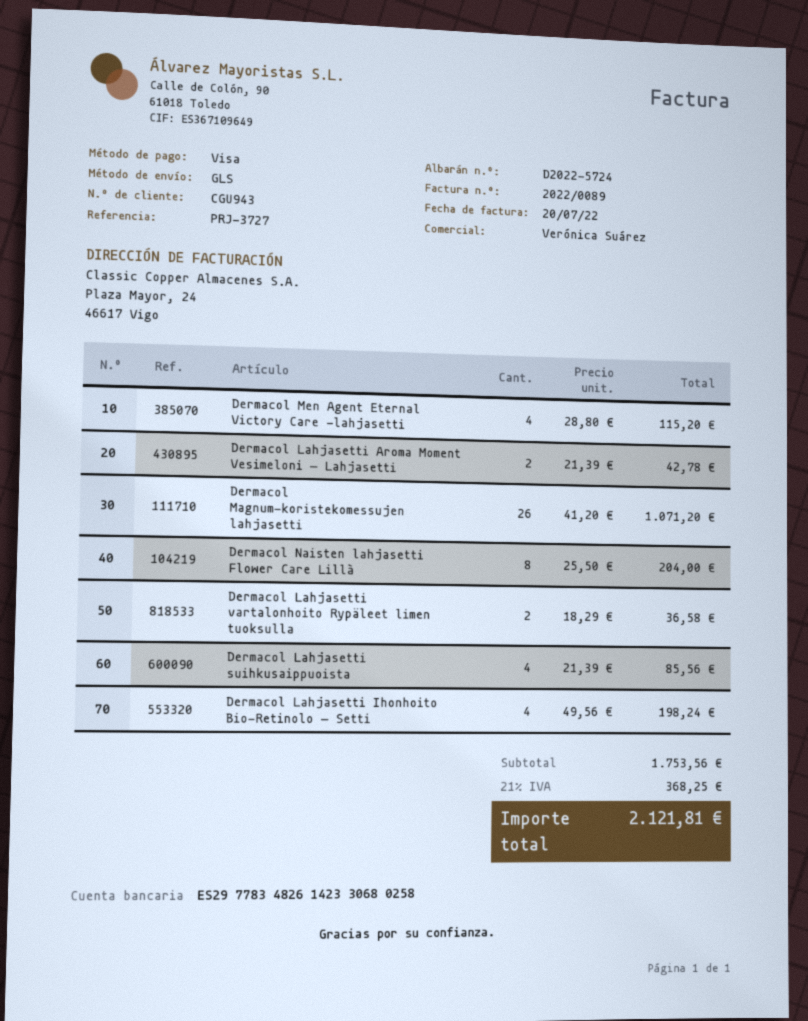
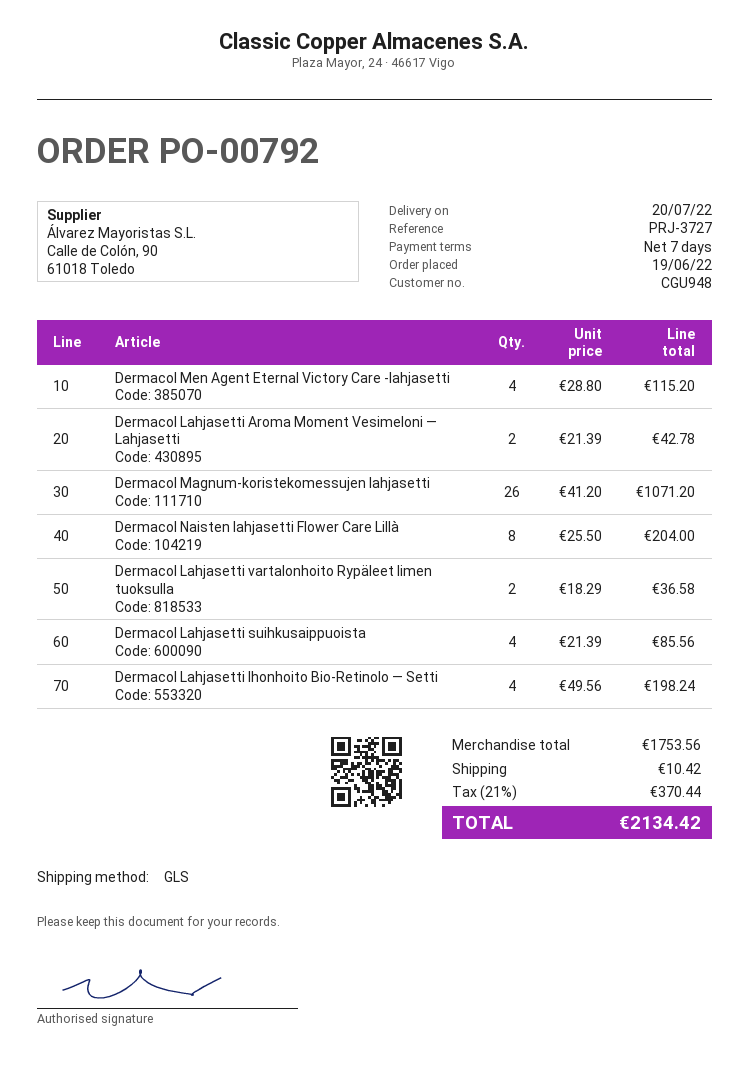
customer number: CGU943 -> CGU948
shipping: none -> 10.42
tax: 21% = 368.25 -> 21% = 370.44
total: 2121.81 -> 2134.42

